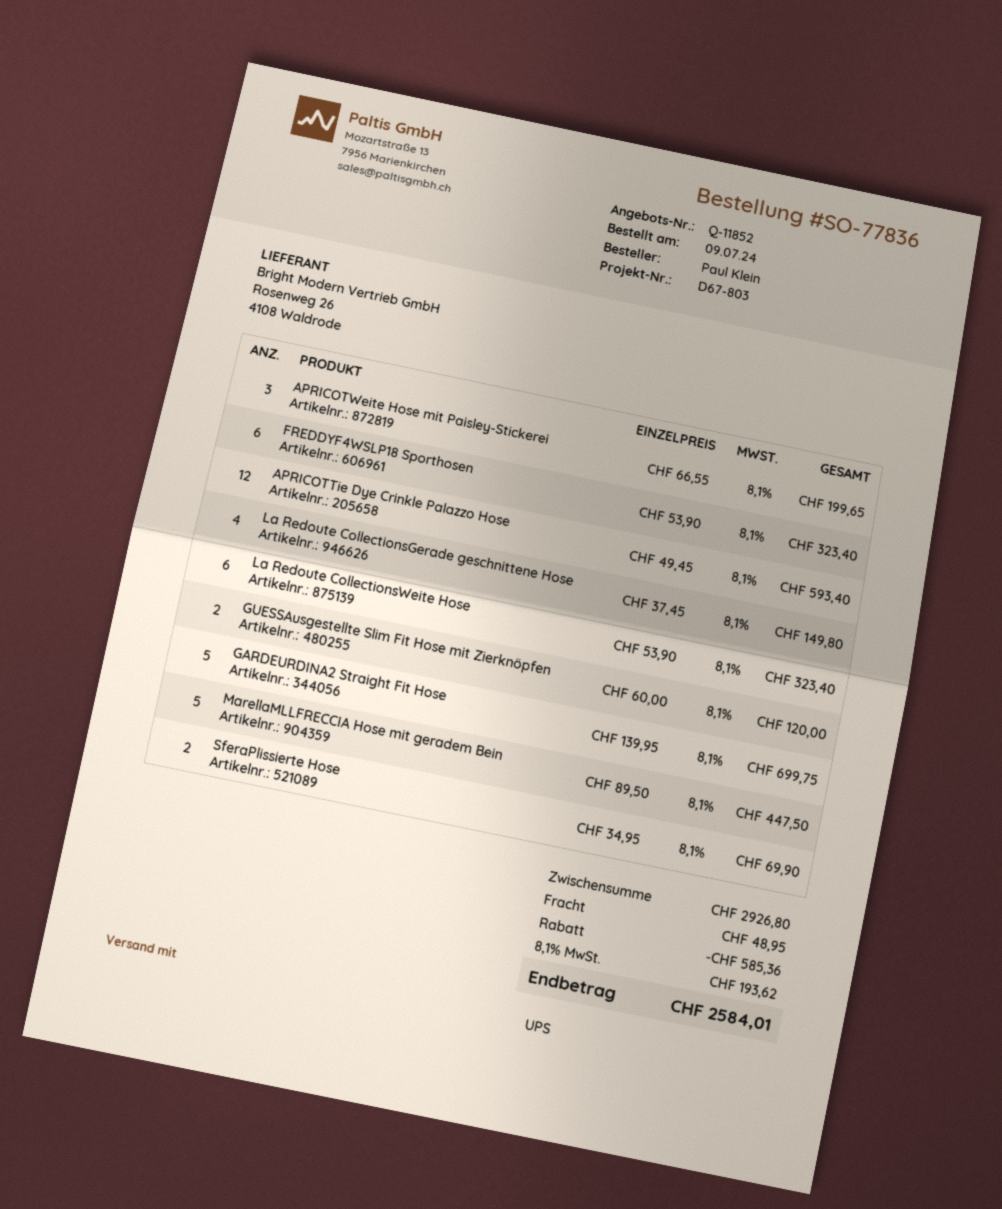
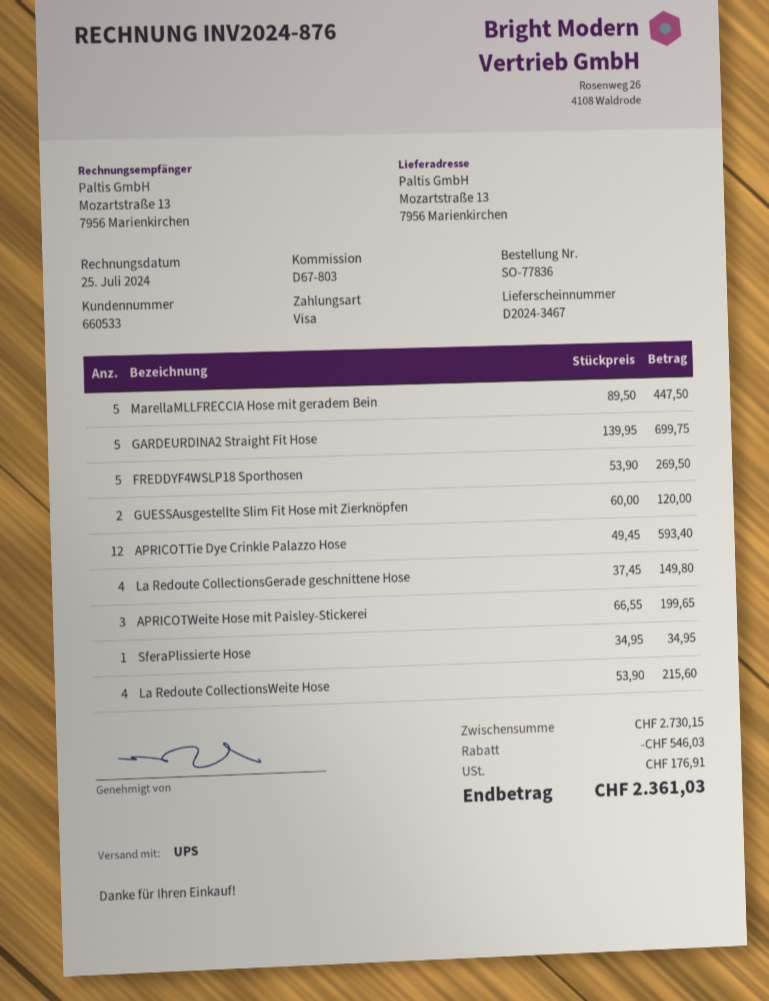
FREDDYF4WSLP18 Sporthosen: 6 x 53.90 = 323.40 -> 5 x 53.90 = 269.50
La Redoute CollectionsWeite Hose: 6 x 53.90 = 323.40 -> 4 x 53.90 = 215.60
SferaPlissierte Hose: 2 x 34.95 = 69.90 -> 1 x 34.95 = 34.95
subtotal: 2926.80 -> 2730.15
discount: 585.36 -> 546.03
shipping: 48.95 -> none
tax: 193.62 -> 176.91
total: 2584.01 -> 2361.03

